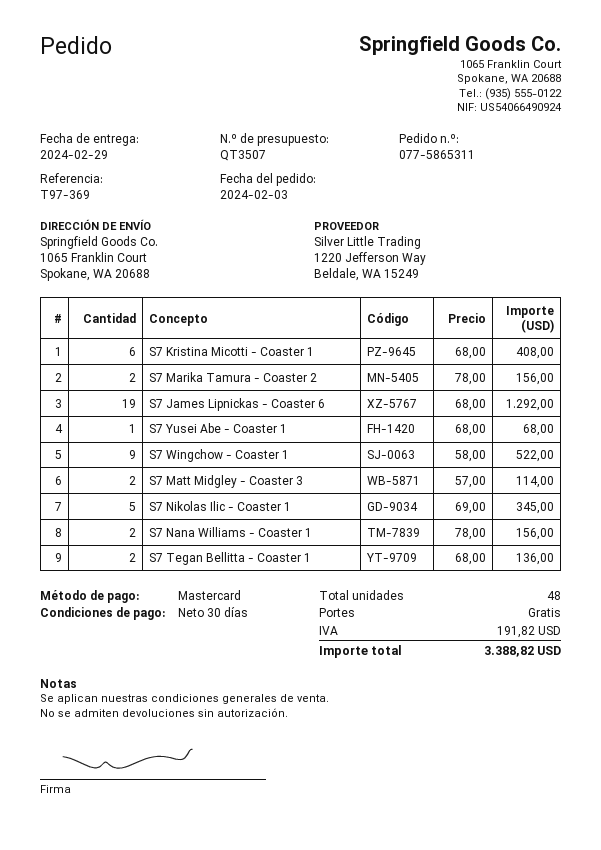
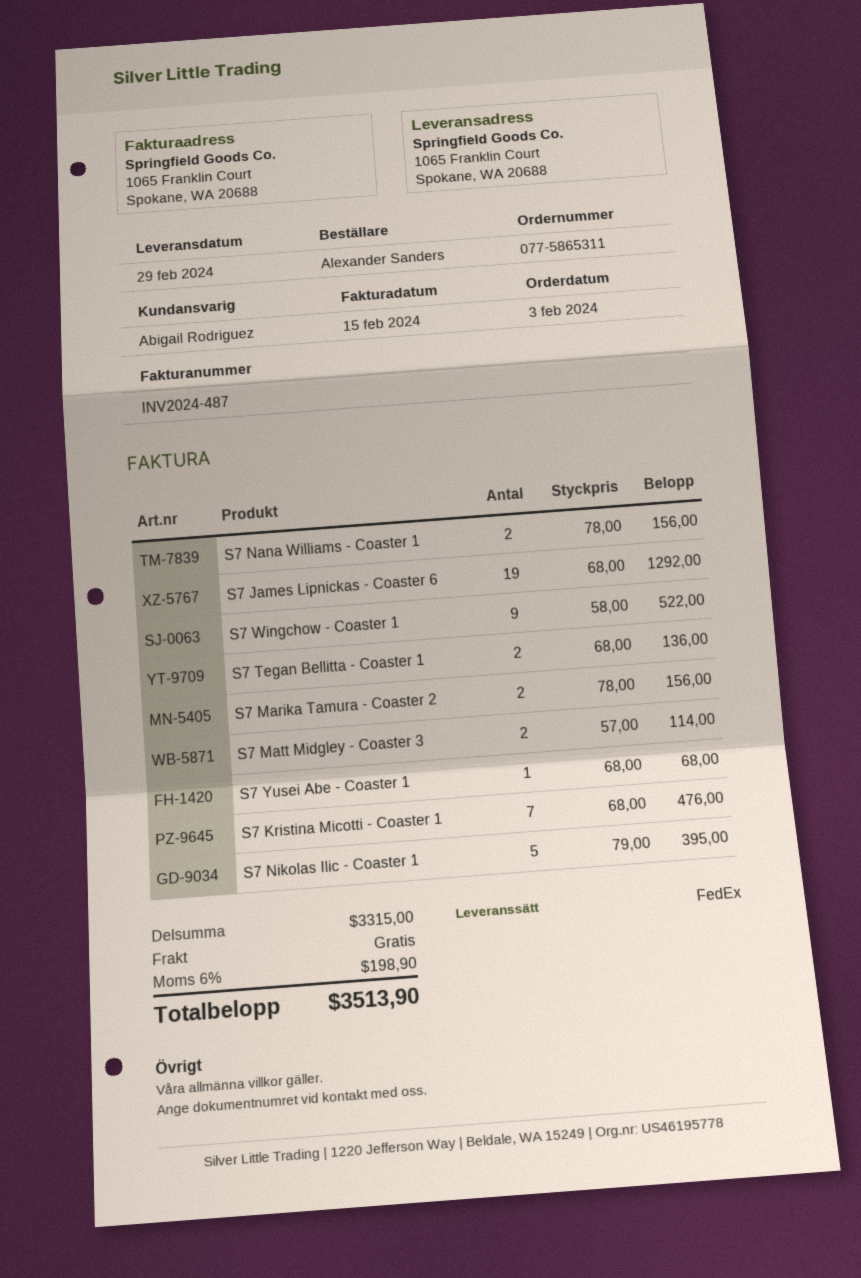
S7 Kristina Micotti - Coaster 1: 6 x 68.00 = 408.00 -> 7 x 68.00 = 476.00
S7 Nikolas Ilic - Coaster 1: 5 x 69.00 = 345.00 -> 5 x 79.00 = 395.00
tax: 191.82 -> 198.90
total: 3388.82 -> 3513.90

